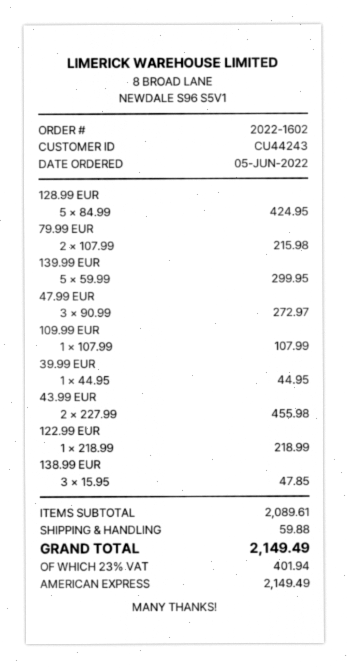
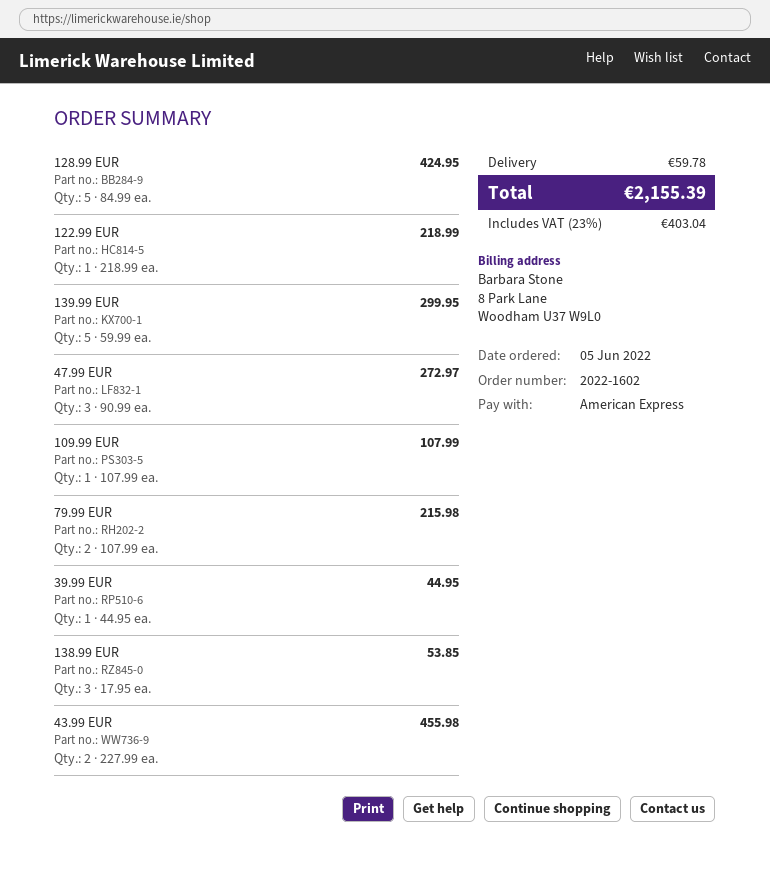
138.99 EUR: 3 x 15.95 = 47.85 -> 3 x 17.95 = 53.85
shipping: 59.88 -> 59.78
tax: 23% = 401.94 -> 23% = 403.04
total: 2149.49 -> 2155.39

